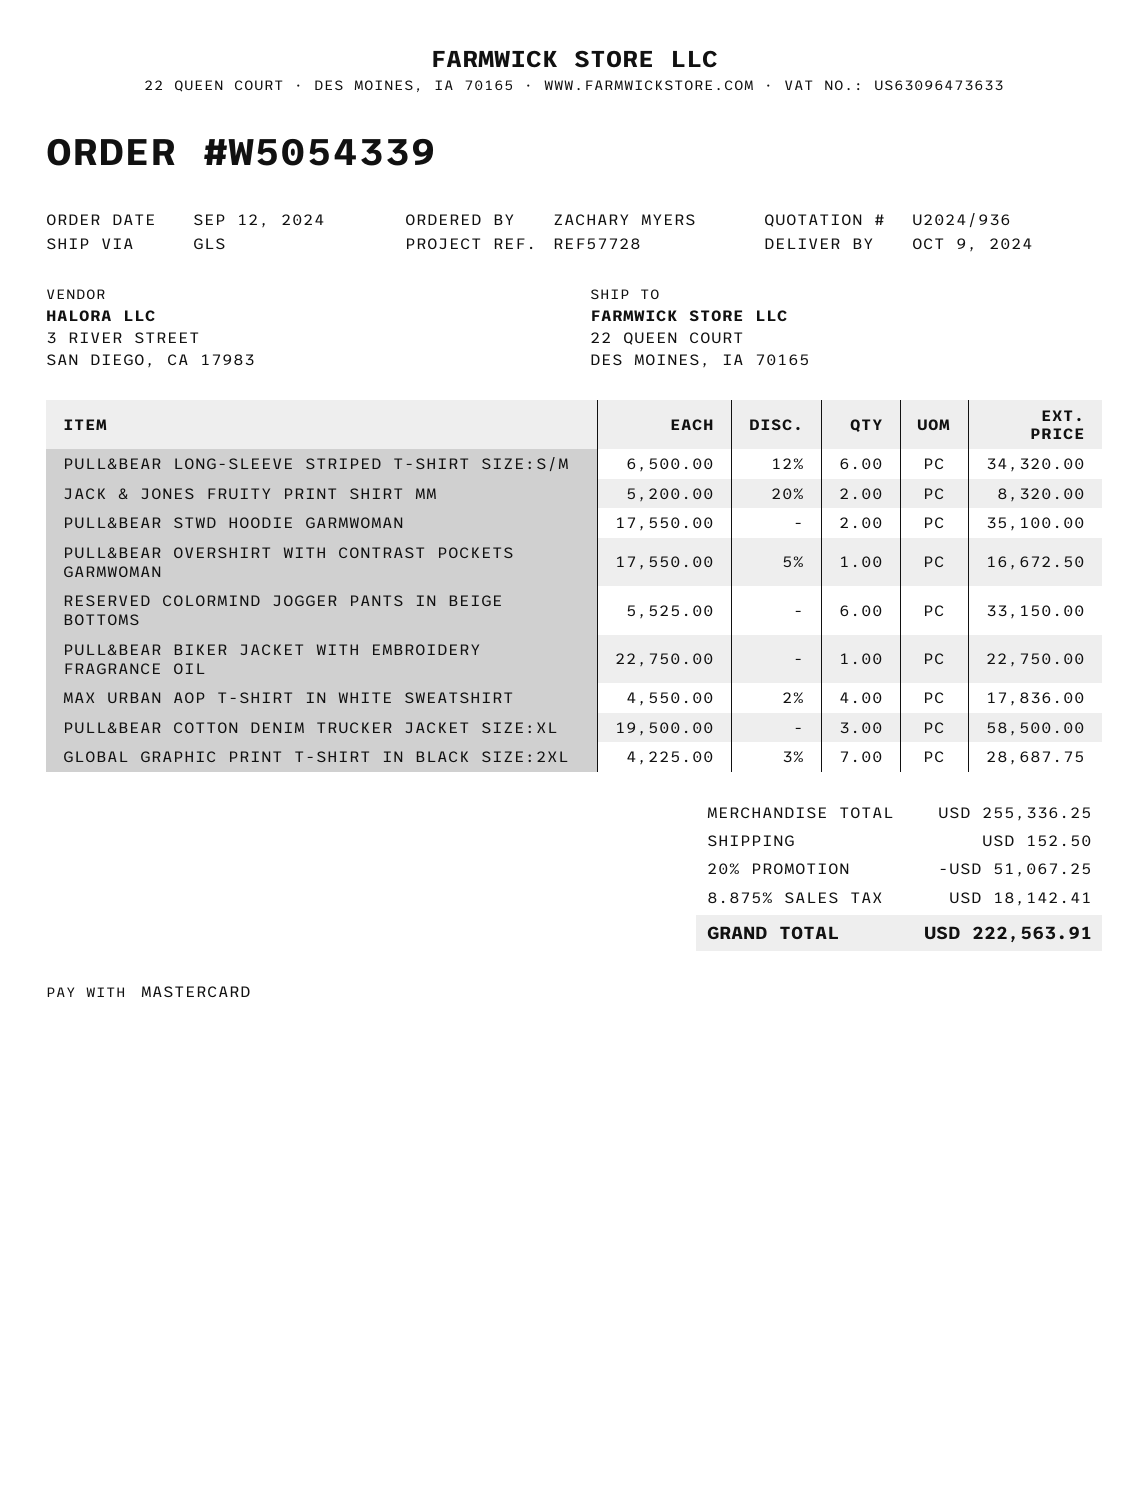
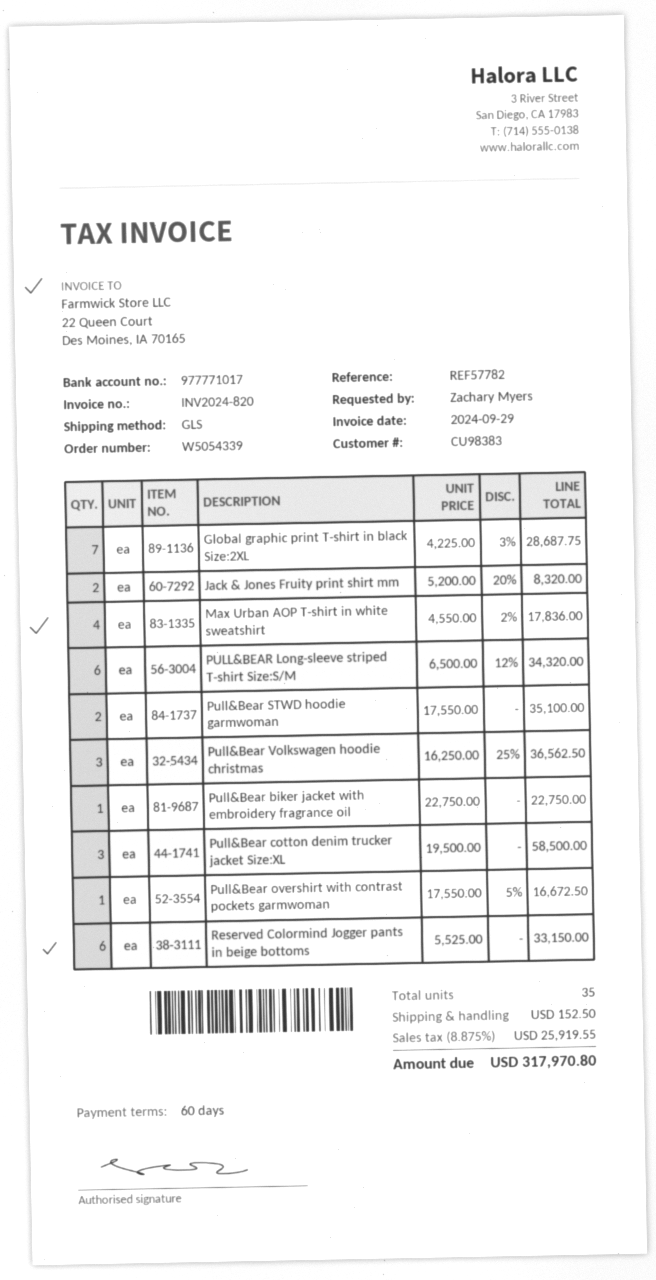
reference: REF57728 -> REF57782
Pull&Bear Volkswagen hoodie christmas: none -> 3 x 16250.00 - 25% = 36562.50
discount: 20% = 51067.25 -> none
tax: 8.875% = 18142.41 -> 8.875% = 25919.55
total: 222563.91 -> 317970.80

